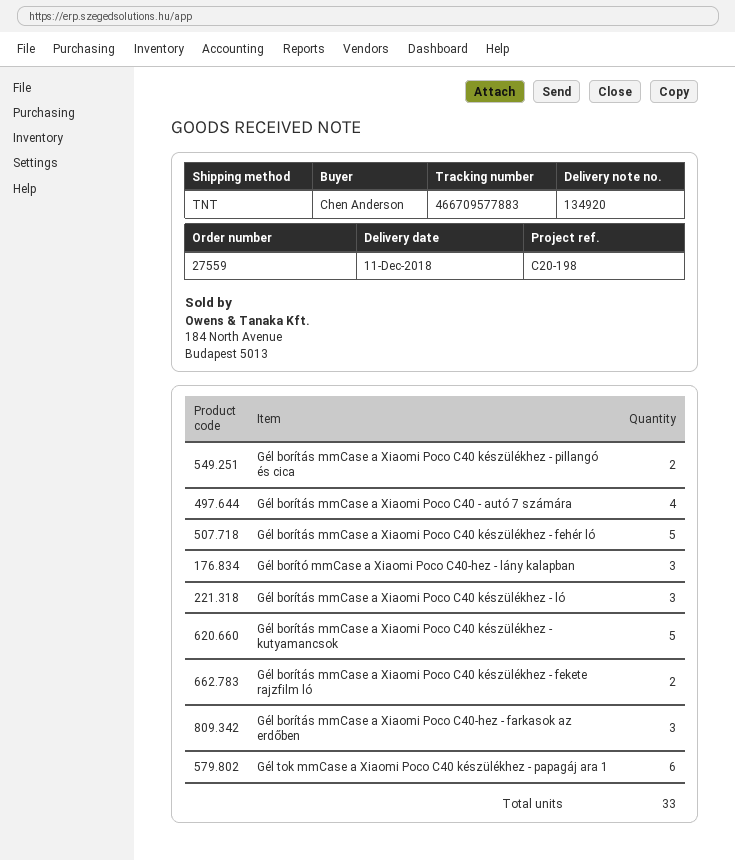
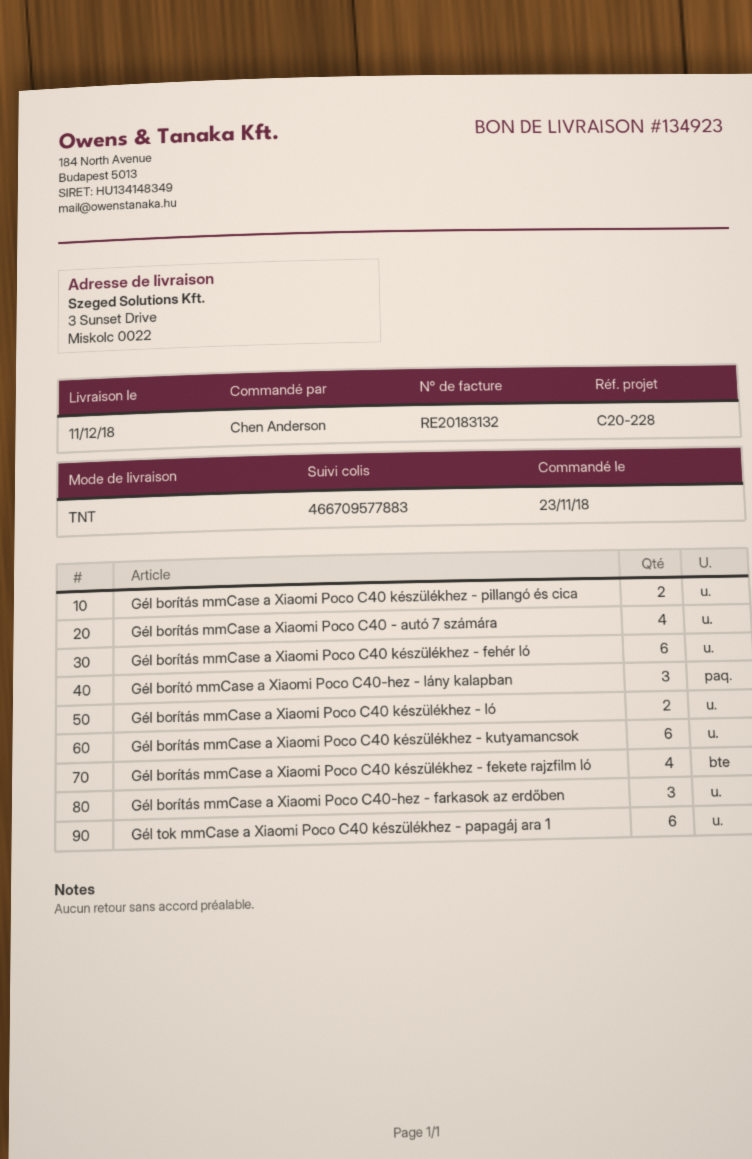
delivery note number: 134920 -> 134923
reference: C20-198 -> C20-228
Gél borítás mmCase a Xiaomi Poco C40 készülékhez - fehér ló: 5 -> 6
Gél borítás mmCase a Xiaomi Poco C40 készülékhez - ló: 3 -> 2
Gél borítás mmCase a Xiaomi Poco C40 készülékhez - kutyamancsok: 5 -> 6
Gél borítás mmCase a Xiaomi Poco C40 készülékhez - fekete rajzfilm ló: 2 -> 4

